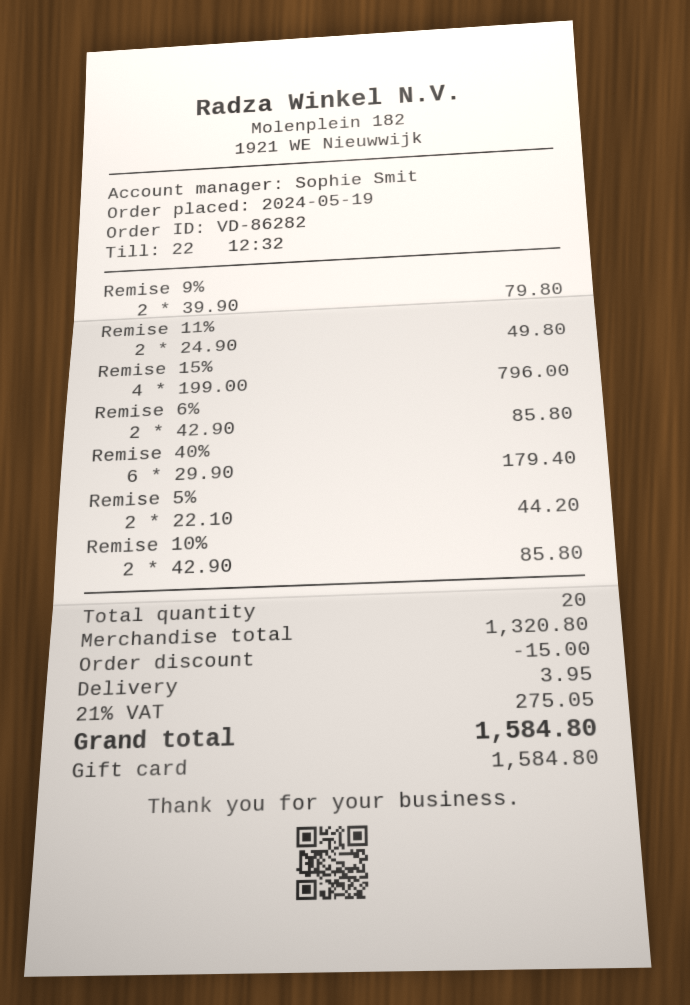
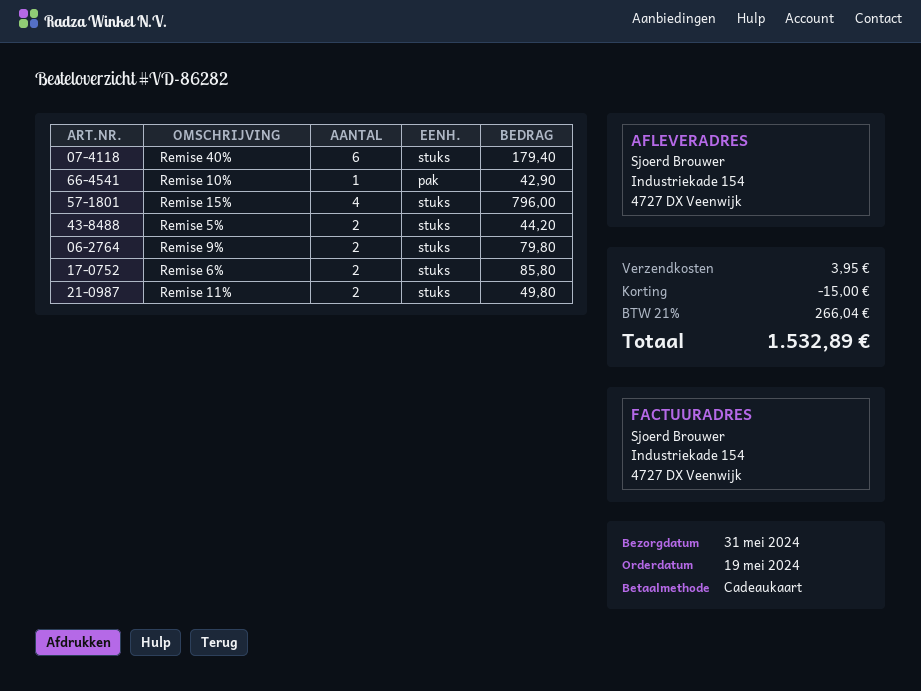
Remise 10%: 2 for 85.80 -> 1 for 42.90
tax: 21% = 275.05 -> 21% = 266.04
total: 1584.80 -> 1532.89

